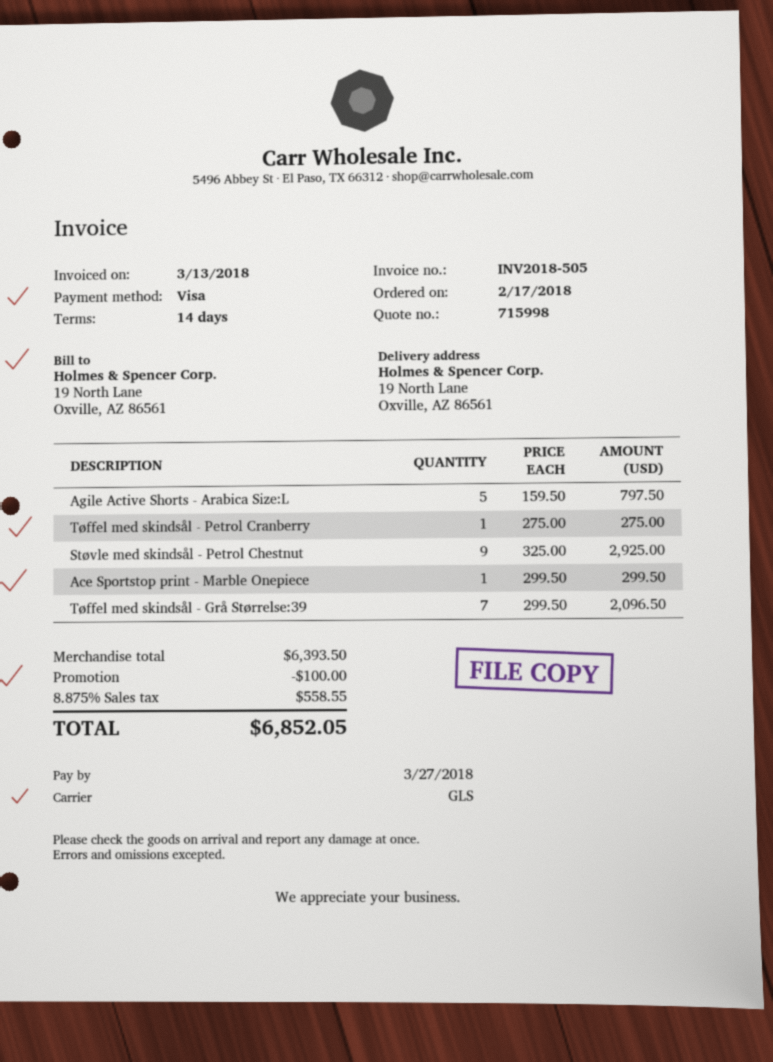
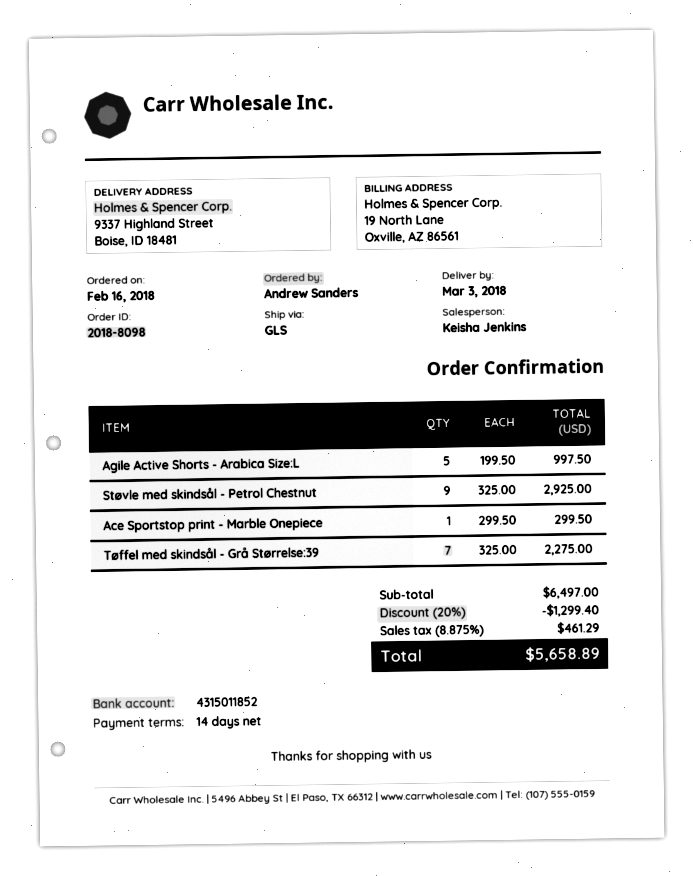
order date: 2018-02-17 -> 2018-02-16
ship to: 19 North Lane, Oxville, AZ 86561 -> 9337 Highland Street, Boise, ID 18481
Agile Active Shorts - Arabica Size:L: 5 x 159.50 = 797.50 -> 5 x 199.50 = 997.50
Tøffel med skindsål - Petrol Cranberry: 1 x 275.00 = 275.00 -> none
Tøffel med skindsål - Grå Størrelse:39: 7 x 299.50 = 2096.50 -> 7 x 325.00 = 2275.00
subtotal: 6393.50 -> 6497.00
discount: 100.00 -> 1299.40
tax: 8.875% = 558.55 -> 8.875% = 461.29
total: 6852.05 -> 5658.89

